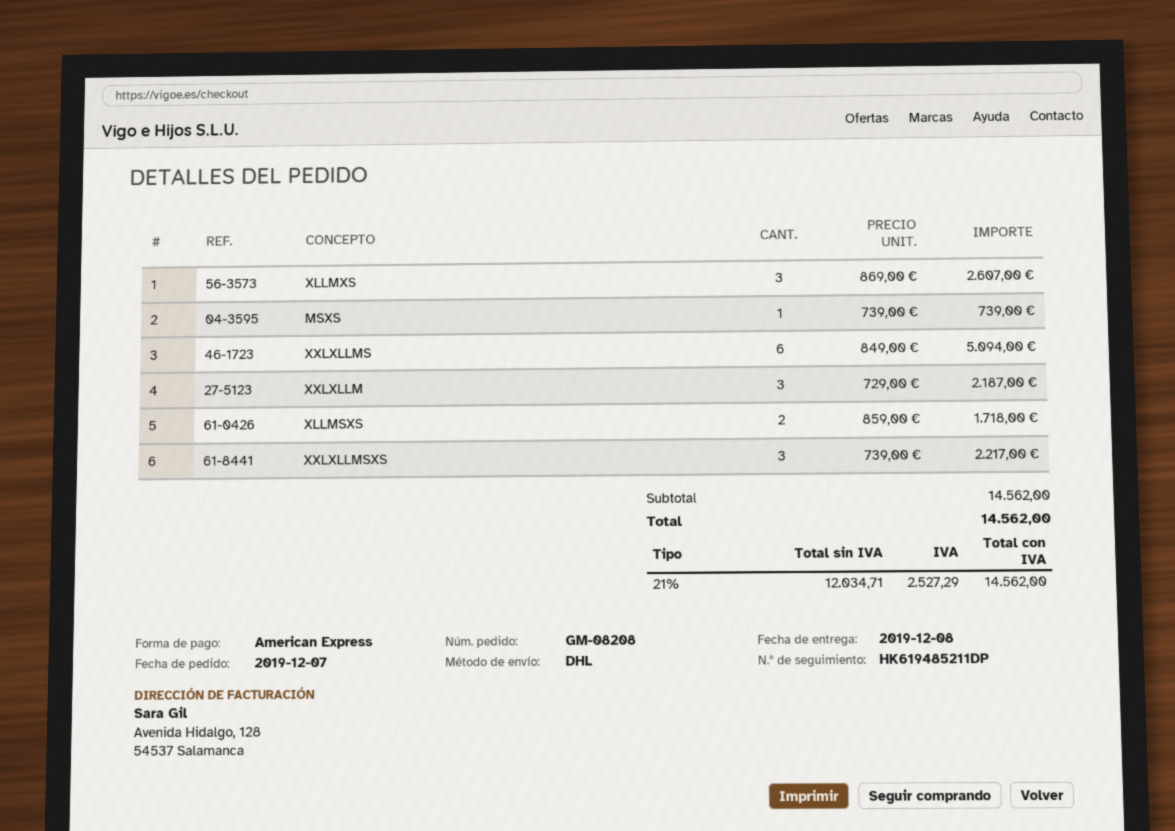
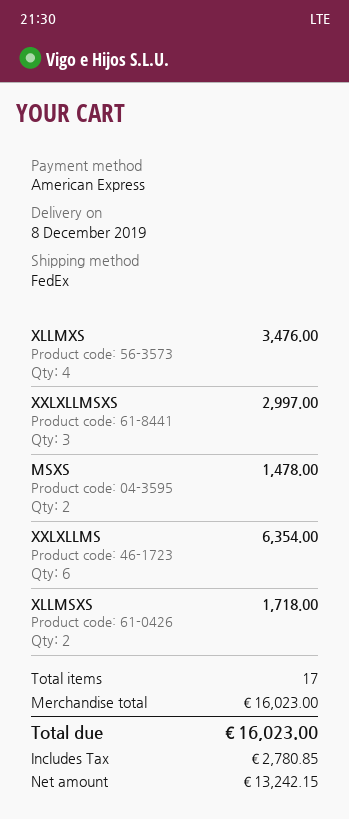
shipping method: DHL -> FedEx
XLLMXS: 3 for 2607.00 -> 4 for 3476.00
MSXS: 1 for 739.00 -> 2 for 1478.00
XXLXLLMS: 6 for 5094.00 -> 6 for 6354.00
XXLXLLM: 3 for 2187.00 -> none
XXLXLLMSXS: 3 for 2217.00 -> 3 for 2997.00
subtotal: 14562.00 -> 16023.00
net: 12034.71 -> 13242.15
tax: 2527.29 -> 2780.85
total: 14562.00 -> 16023.00

